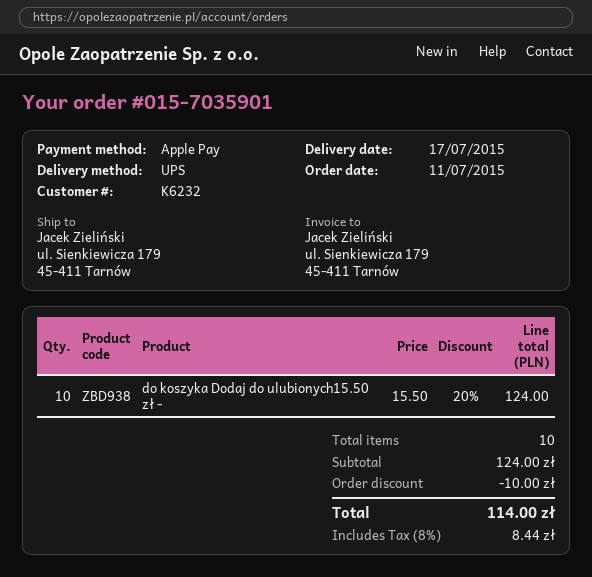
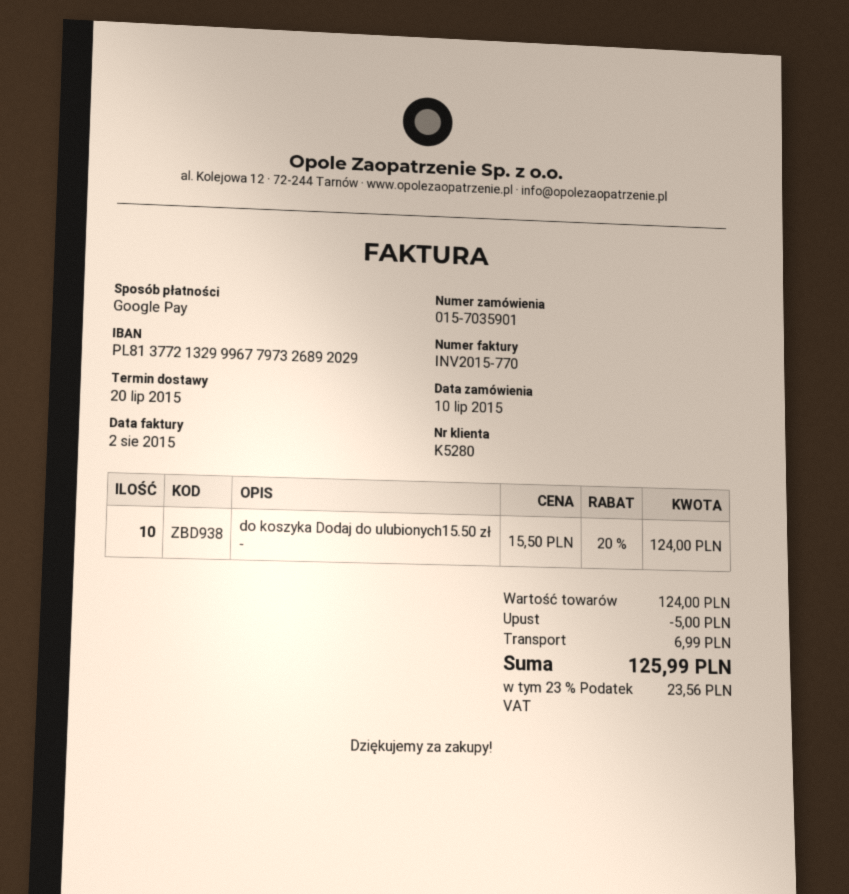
order date: 2015-07-11 -> 2015-07-10
delivery date: 2015-07-17 -> 2015-07-20
customer number: K6232 -> K5280
payment method: Apple Pay -> Google Pay
discount: 10.00 -> 5.00
shipping: none -> 6.99
tax: 8% = 8.44 -> 23% = 23.56
total: 114.00 -> 125.99

